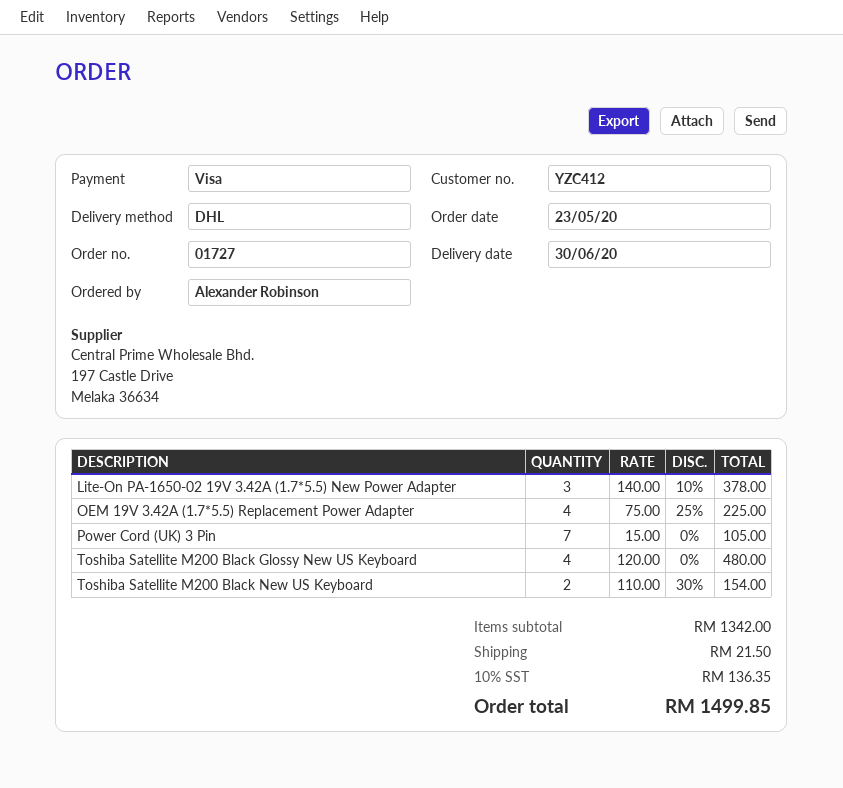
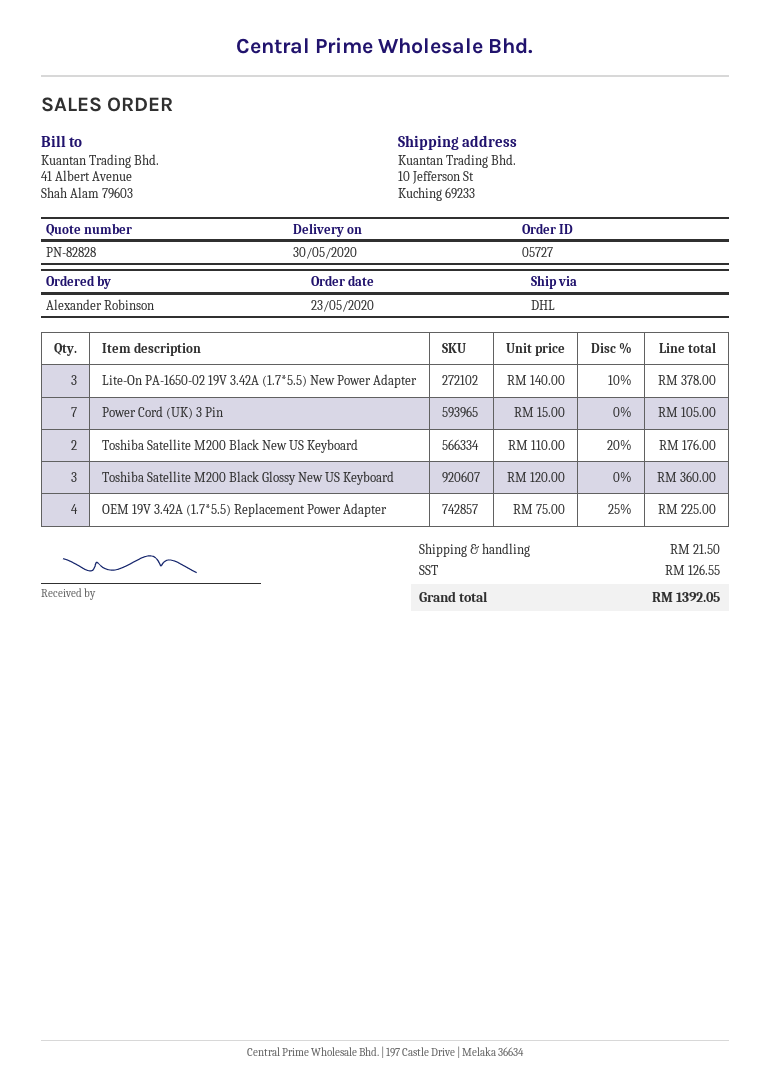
order number: 01727 -> 05727
delivery date: 2020-06-30 -> 2020-05-30
Toshiba Satellite M200 Black Glossy New US Keyboard: 4 x 120.00 = 480.00 -> 3 x 120.00 = 360.00
Toshiba Satellite M200 Black New US Keyboard: 2 x 110.00 - 30% = 154.00 -> 2 x 110.00 - 20% = 176.00
tax: 136.35 -> 126.55
total: 1499.85 -> 1392.05

